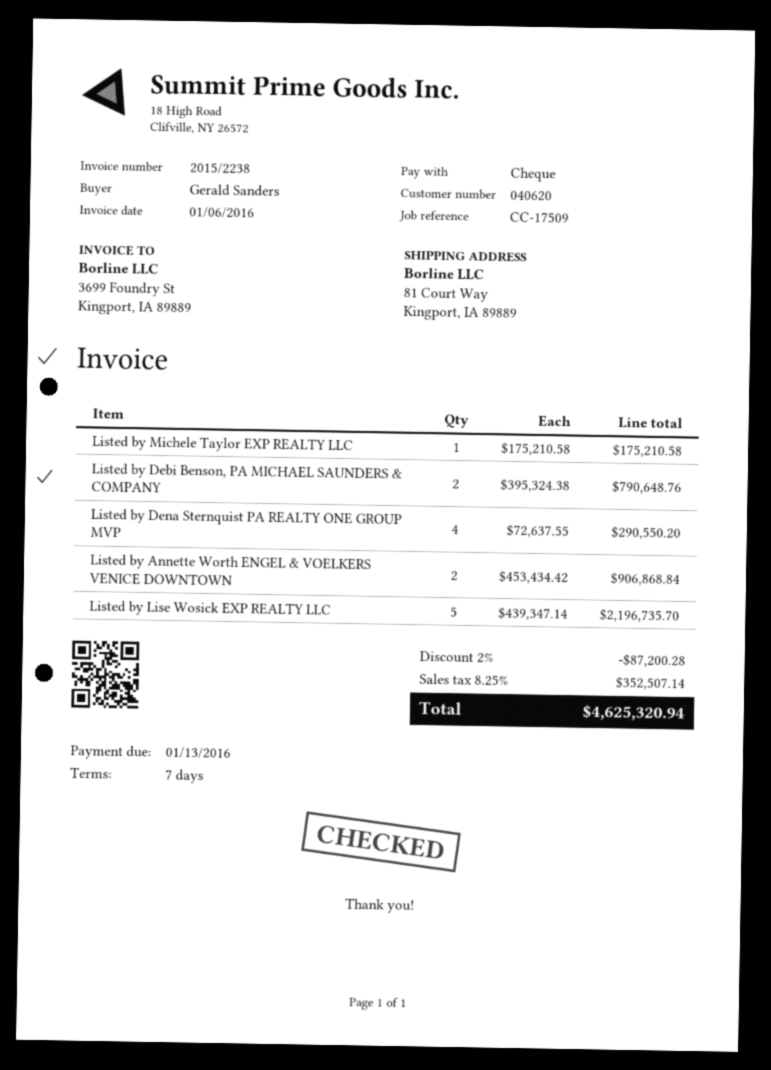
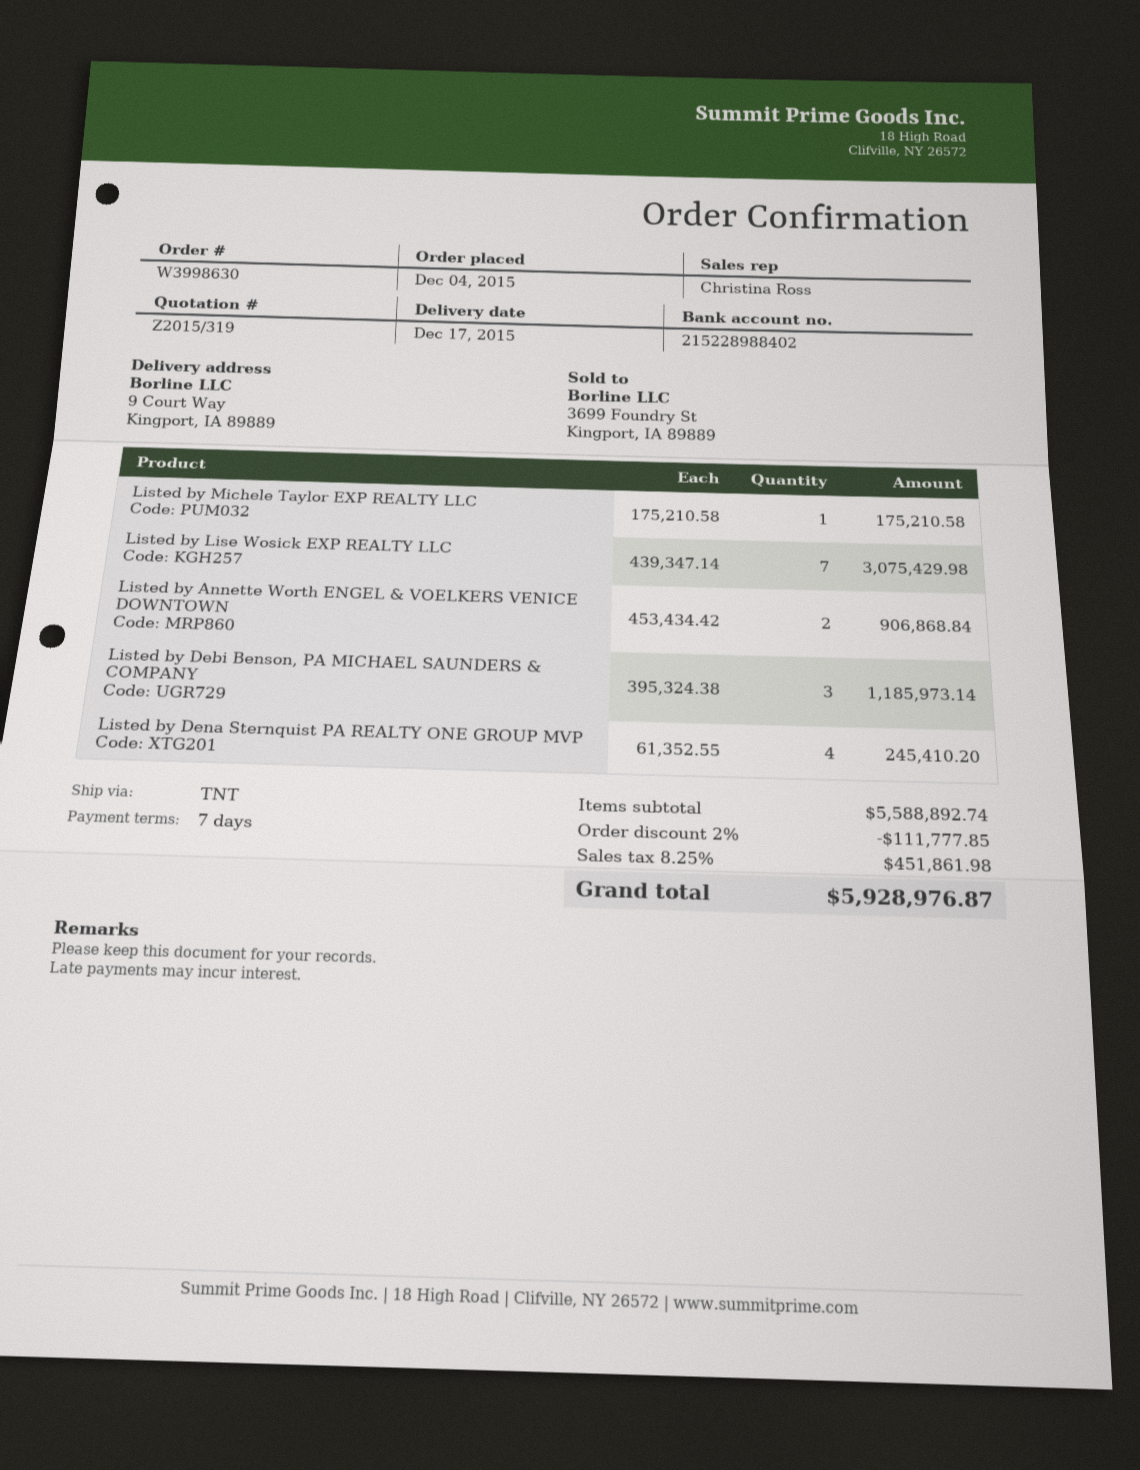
ship to: 81 Court Way, Kingport, IA 89889 -> 9 Court Way, Kingport, IA 89889
Listed by Debi Benson, PA MICHAEL SAUNDERS & COMPANY: 2 x 395324.38 = 790648.76 -> 3 x 395324.38 = 1185973.14
Listed by Dena Sternquist PA REALTY ONE GROUP MVP: 4 x 72637.55 = 290550.20 -> 4 x 61352.55 = 245410.20
Listed by Lise Wosick EXP REALTY LLC: 5 x 439347.14 = 2196735.70 -> 7 x 439347.14 = 3075429.98
discount: 2% = 87200.28 -> 2% = 111777.85
tax: 8.25% = 352507.14 -> 8.25% = 451861.98
total: 4625320.94 -> 5928976.87

